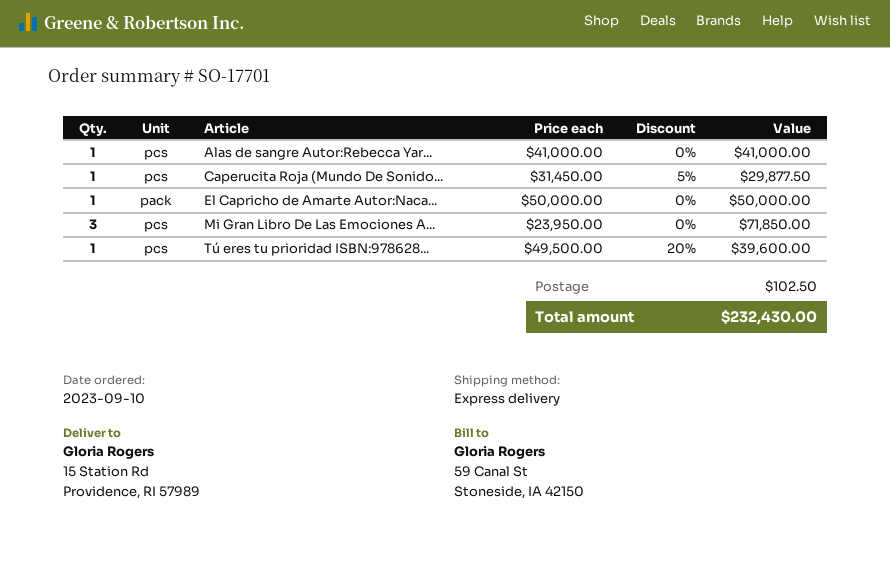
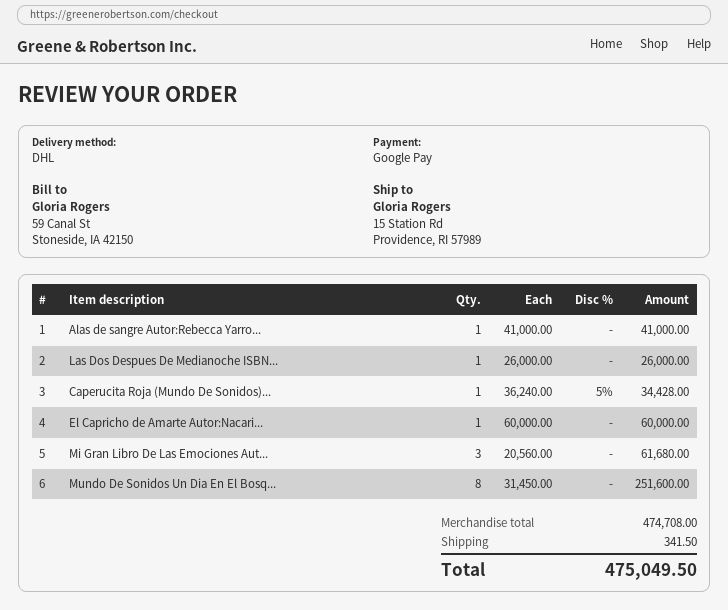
shipping method: express -> DHL
Caperucita Roja (Mundo De Sonido...: 1 x 31450.00 - 5% = 29877.50 -> 1 x 36240.00 - 5% = 34428.00
El Capricho de Amarte Autor:Naca...: 1 x 50000.00 = 50000.00 -> 1 x 60000.00 = 60000.00
Mi Gran Libro De Las Emociones A...: 3 x 23950.00 = 71850.00 -> 3 x 20560.00 = 61680.00
Tú eres tu prioridad ISBN:978628...: 1 x 49500.00 - 20% = 39600.00 -> none
Las Dos Despues De Medianoche ISBN...: none -> 1 x 26000.00 = 26000.00
Mundo De Sonidos Un Dia En El Bosq...: none -> 8 x 31450.00 = 251600.00
shipping: 102.50 -> 341.50
total: 232430.00 -> 475049.50

